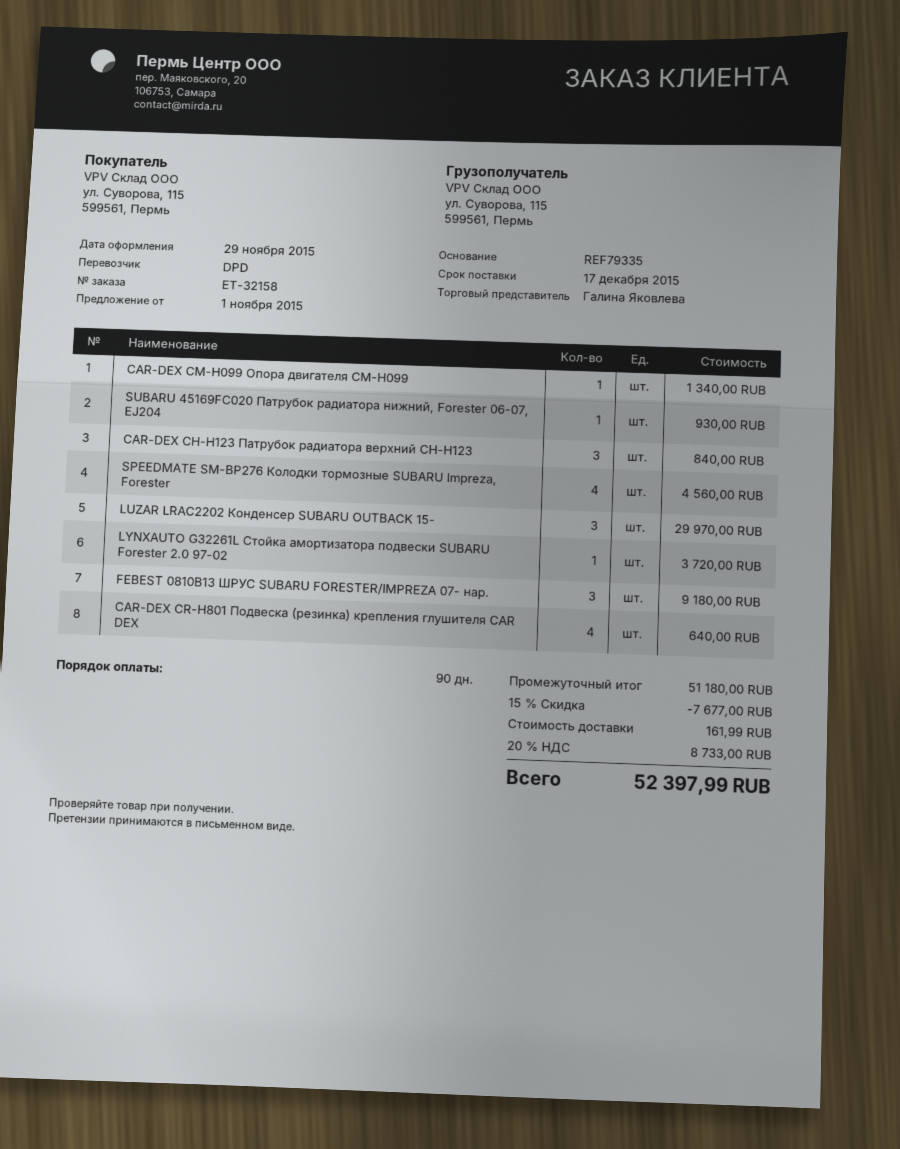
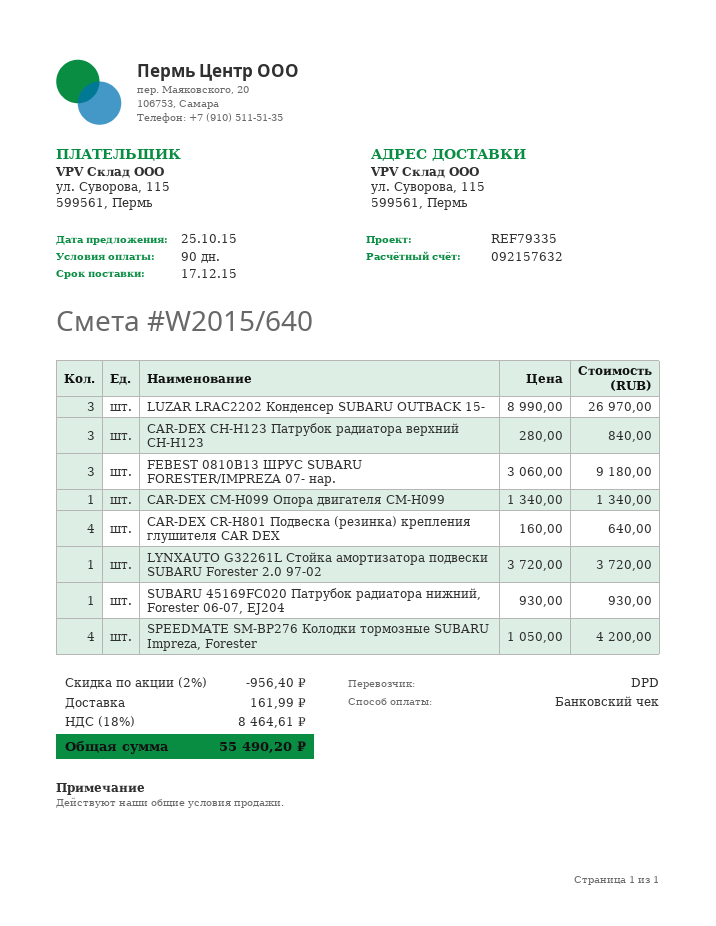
quote date: 2015-11-01 -> 2015-10-25
SPEEDMATE SM-BP276 Колодки тормозные SUBARU Impreza, Forester: 4 for 4560.00 -> 4 for 4200.00
LUZAR LRAC2202 Конденсер SUBARU OUTBACK 15-: 3 for 29970.00 -> 3 for 26970.00
discount: 15% = 7677.00 -> 2% = 956.40
tax: 20% = 8733.00 -> 18% = 8464.61
total: 52397.99 -> 55490.20

